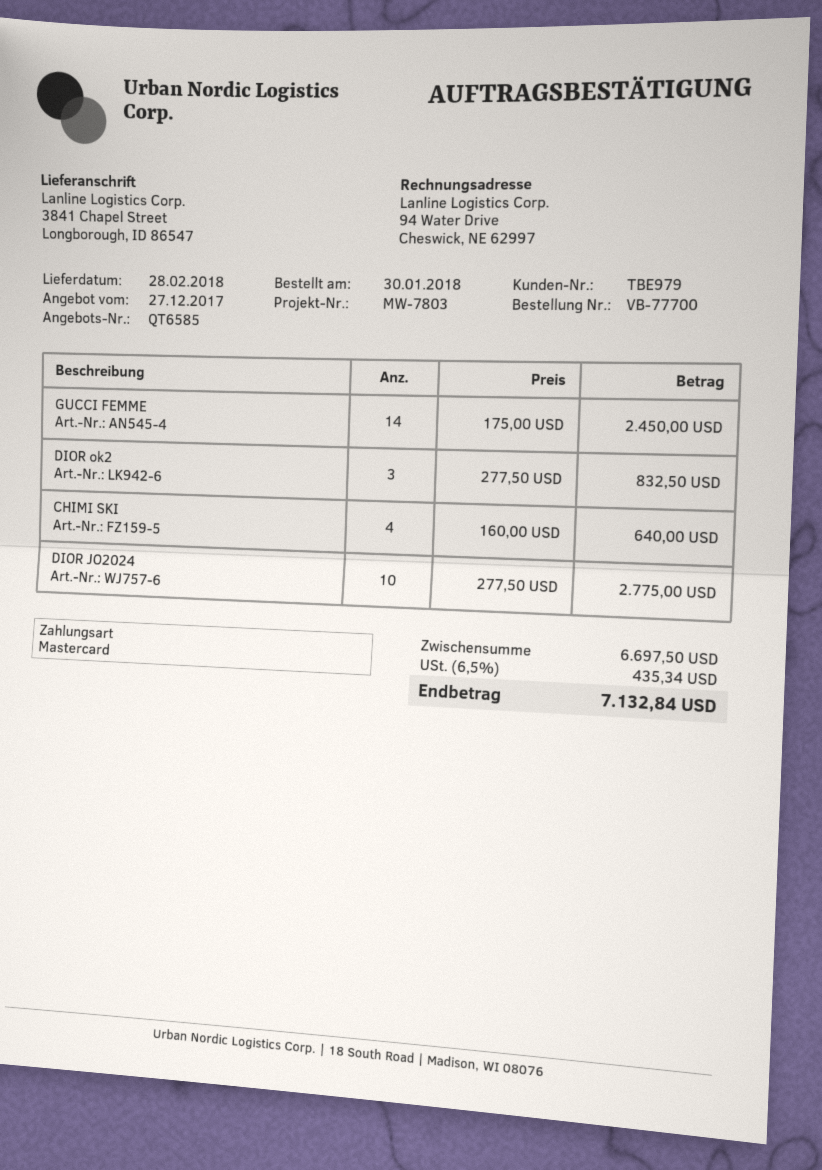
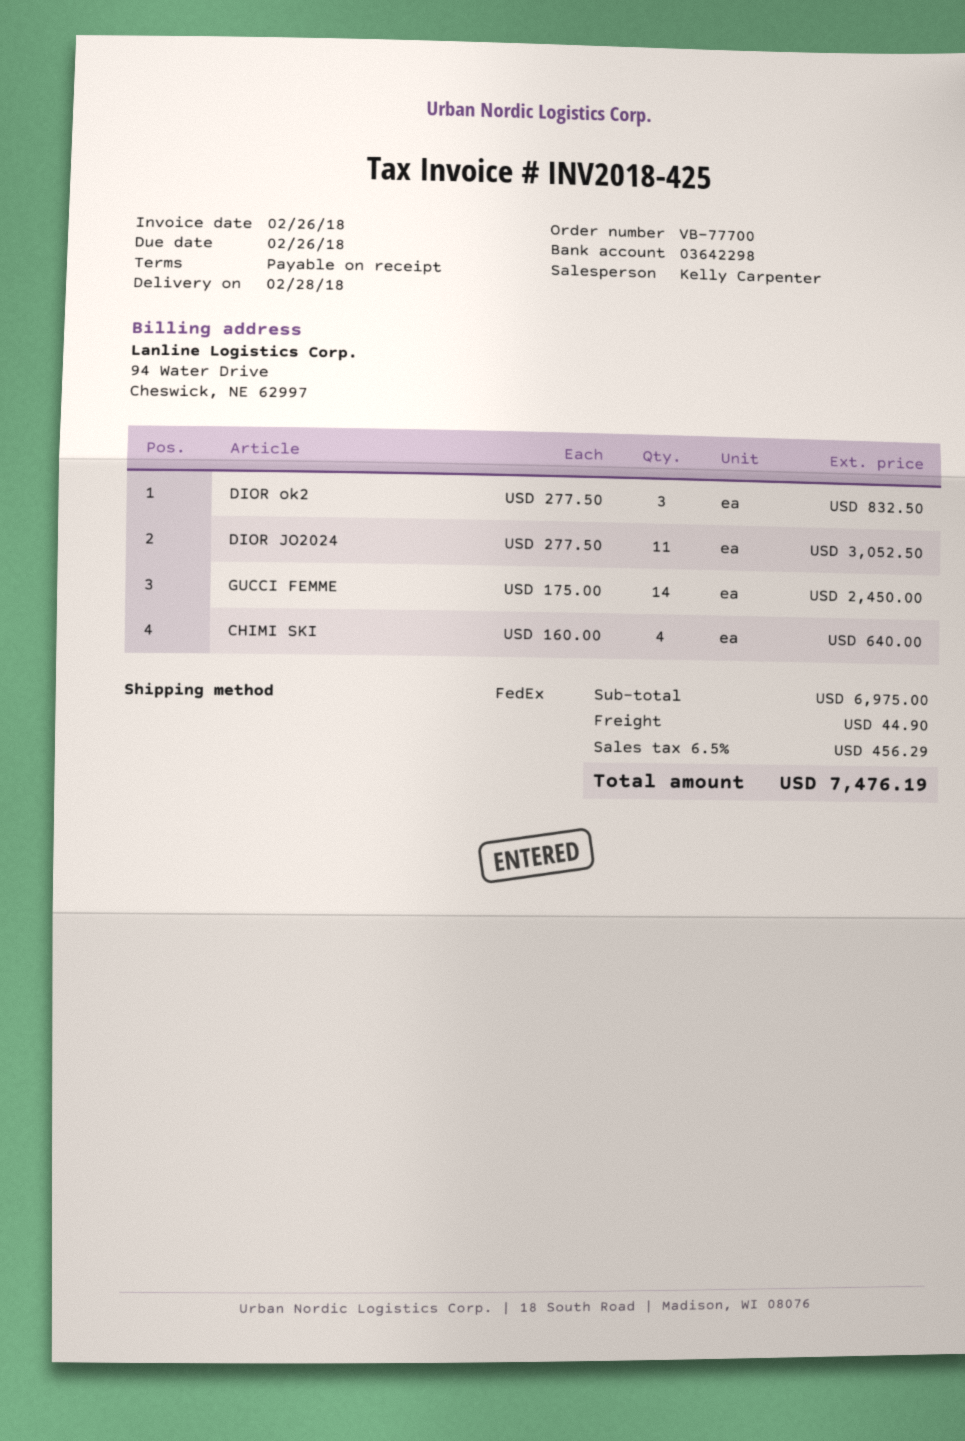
DIOR JO2024: 10 x 277.50 = 2775.00 -> 11 x 277.50 = 3052.50
subtotal: 6697.50 -> 6975.00
shipping: none -> 44.90
tax: 6.5% = 435.34 -> 6.5% = 456.29
total: 7132.84 -> 7476.19

